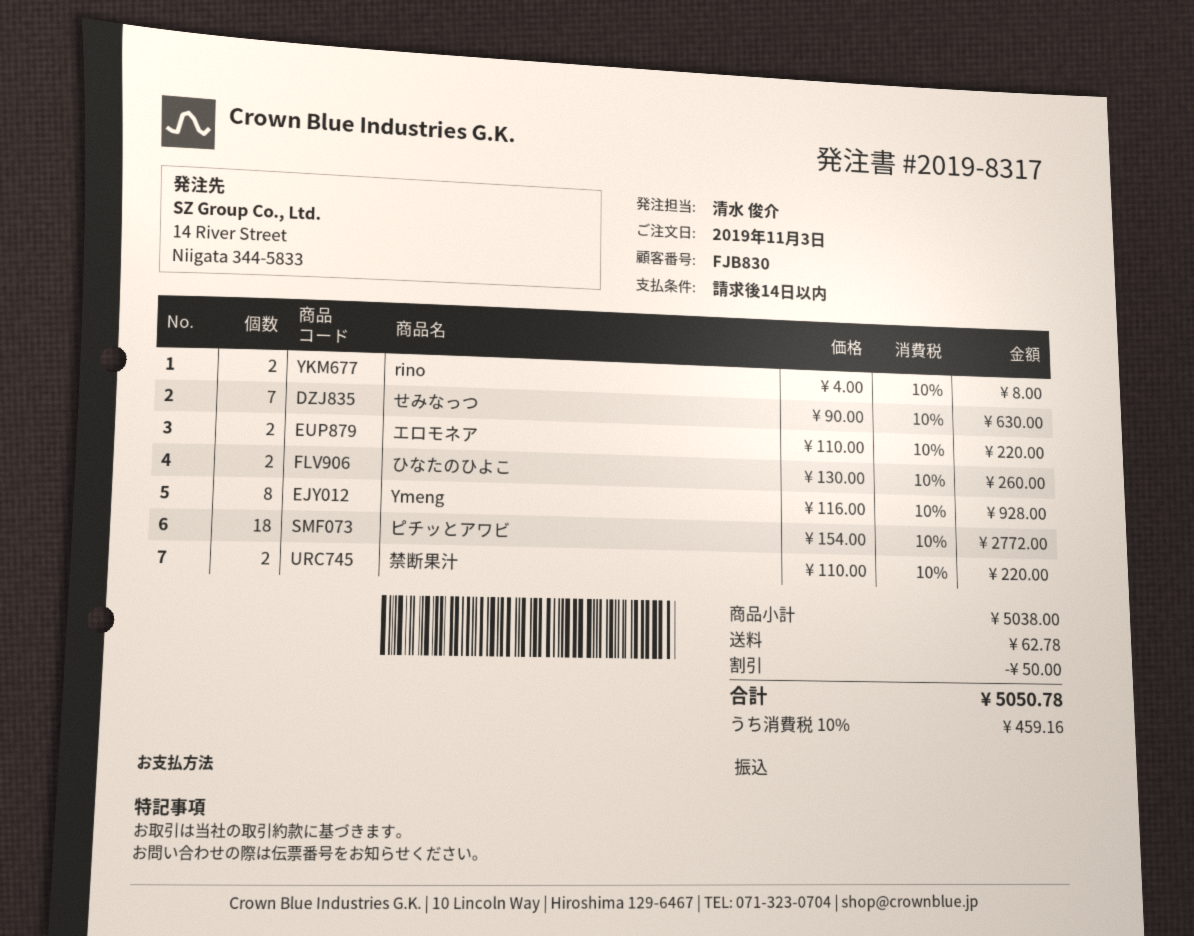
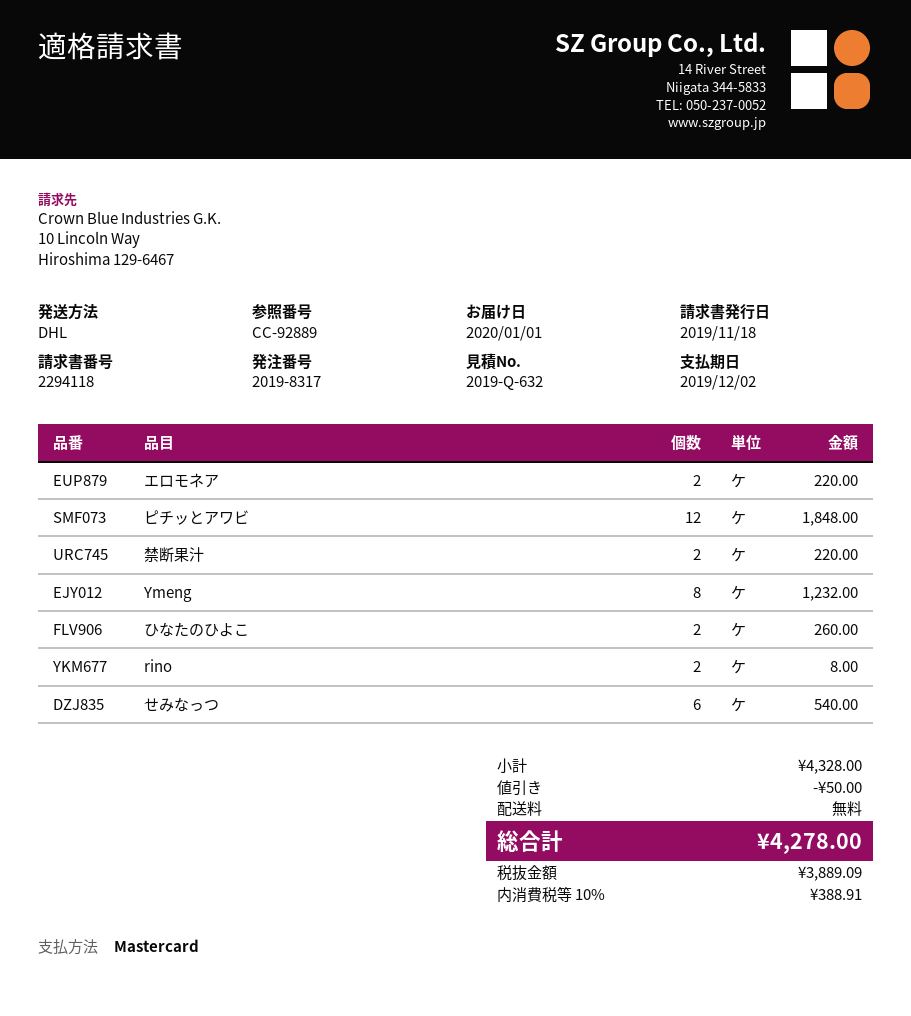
payment method: bank transfer -> Mastercard
せみなっつ: 7 for 630.00 -> 6 for 540.00
Ymeng: 8 for 928.00 -> 8 for 1232.00
ピチッとアワビ: 18 for 2772.00 -> 12 for 1848.00
subtotal: 5038.00 -> 4328.00
shipping: 62.78 -> 0.00
tax: 10% = 459.16 -> 10% = 388.91
total: 5050.78 -> 4278.00

